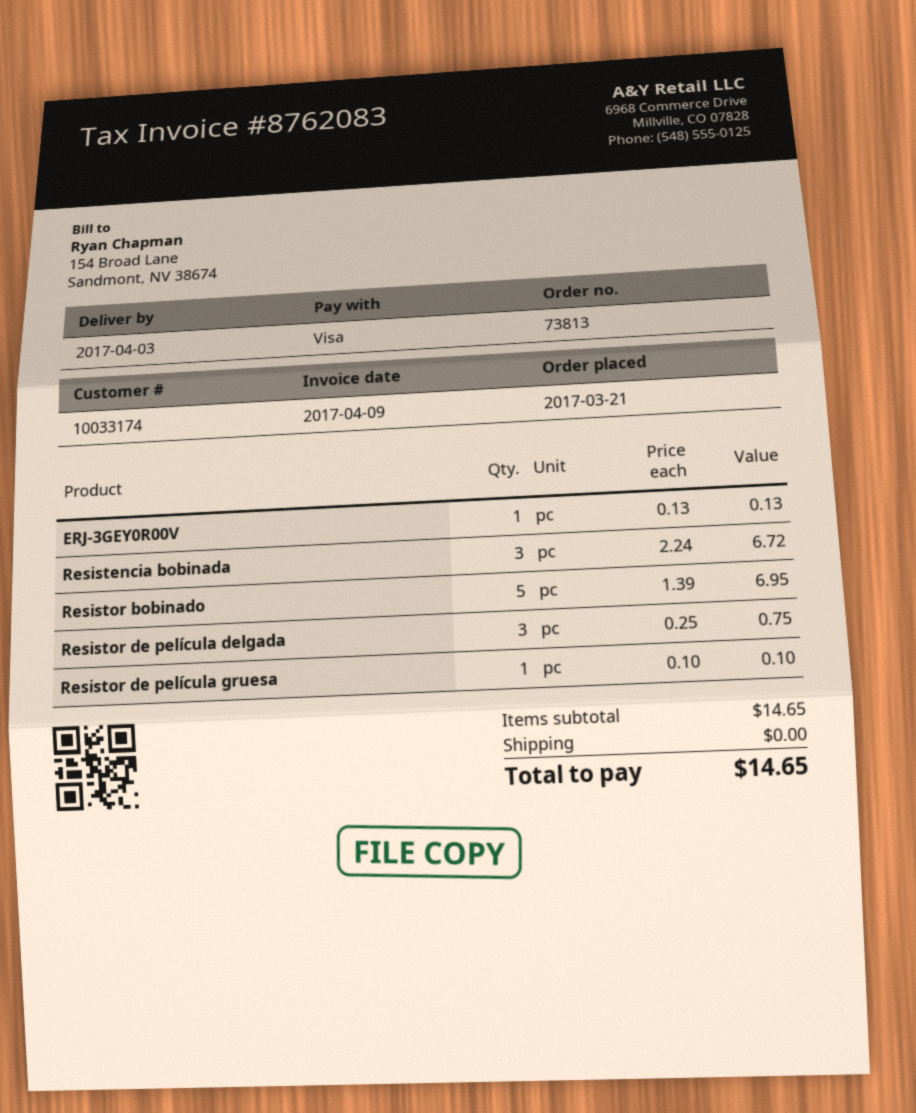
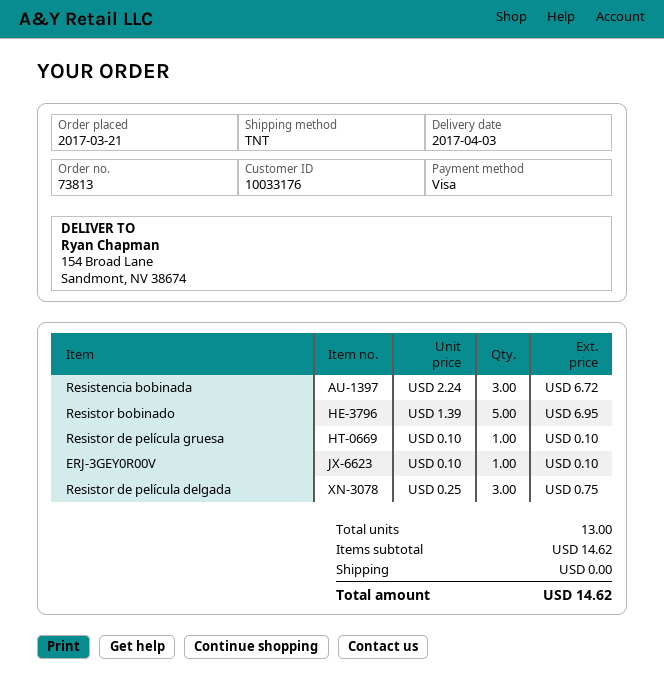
customer number: 10033174 -> 10033176
ERJ-3GEY0R00V: 1 x 0.13 = 0.13 -> 1 x 0.10 = 0.10
subtotal: 14.65 -> 14.62
total: 14.65 -> 14.62

